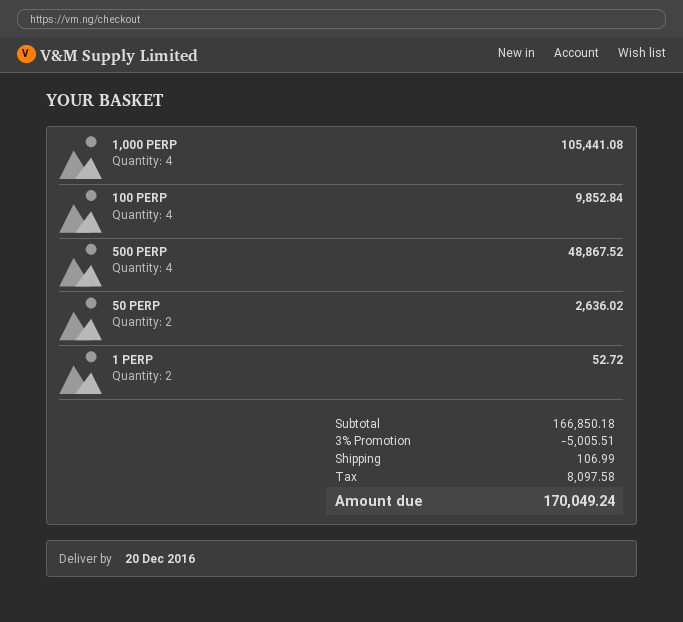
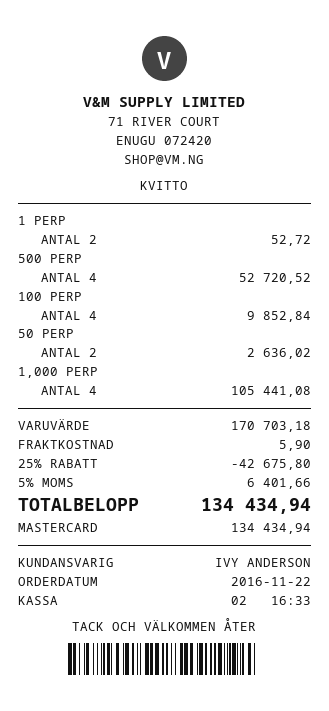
500 PERP: 4 for 48867.52 -> 4 for 52720.52
subtotal: 166850.18 -> 170703.18
discount: 3% = 5005.51 -> 25% = 42675.80
shipping: 106.99 -> 5.90
tax: 8097.58 -> 6401.66
total: 170049.24 -> 134434.94

